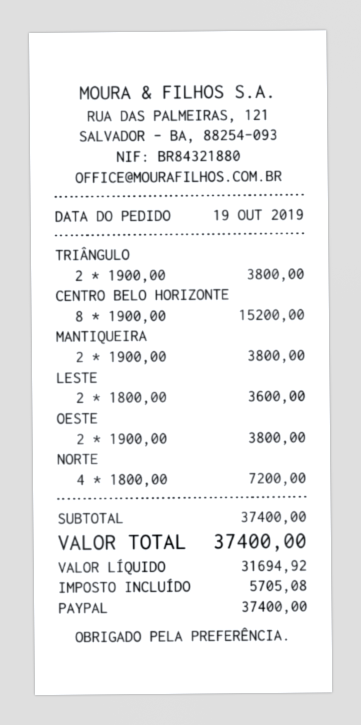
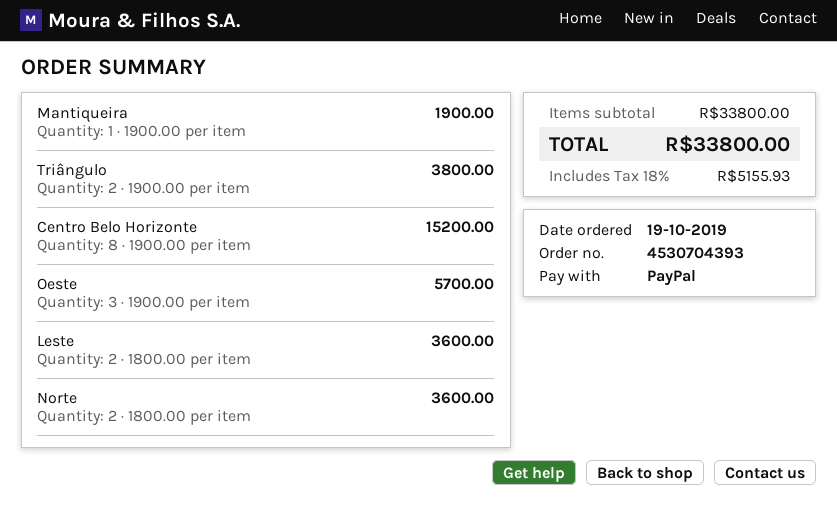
MANTIQUEIRA: 2 x 1900.00 = 3800.00 -> 1 x 1900.00 = 1900.00
OESTE: 2 x 1900.00 = 3800.00 -> 3 x 1900.00 = 5700.00
NORTE: 4 x 1800.00 = 7200.00 -> 2 x 1800.00 = 3600.00
subtotal: 37400.00 -> 33800.00
tax: 5705.08 -> 5155.93
total: 37400.00 -> 33800.00

